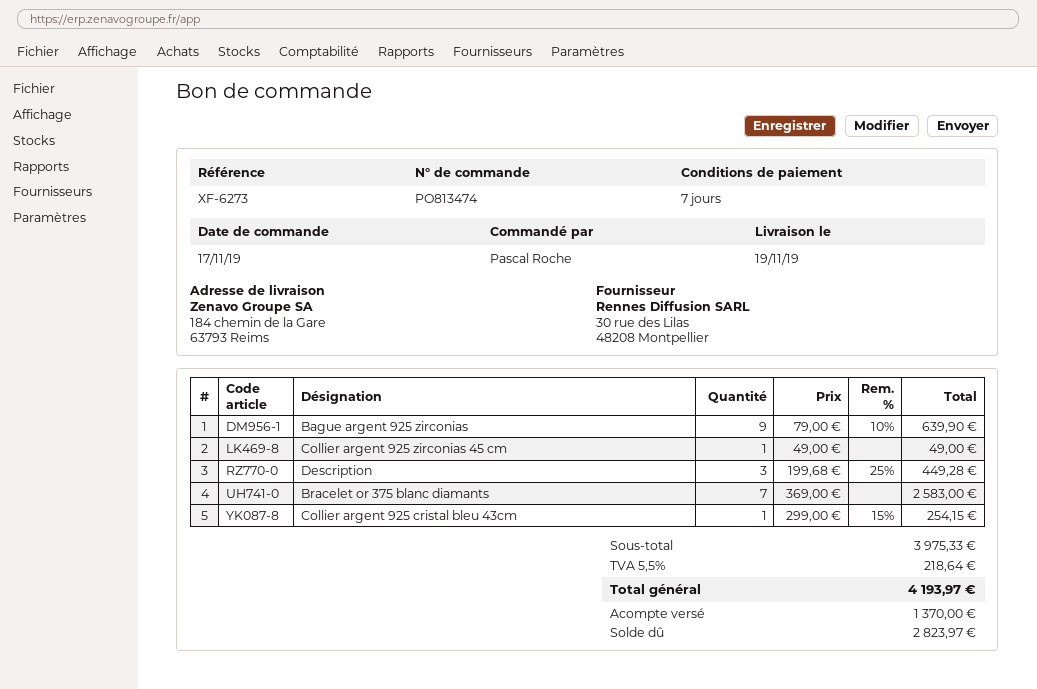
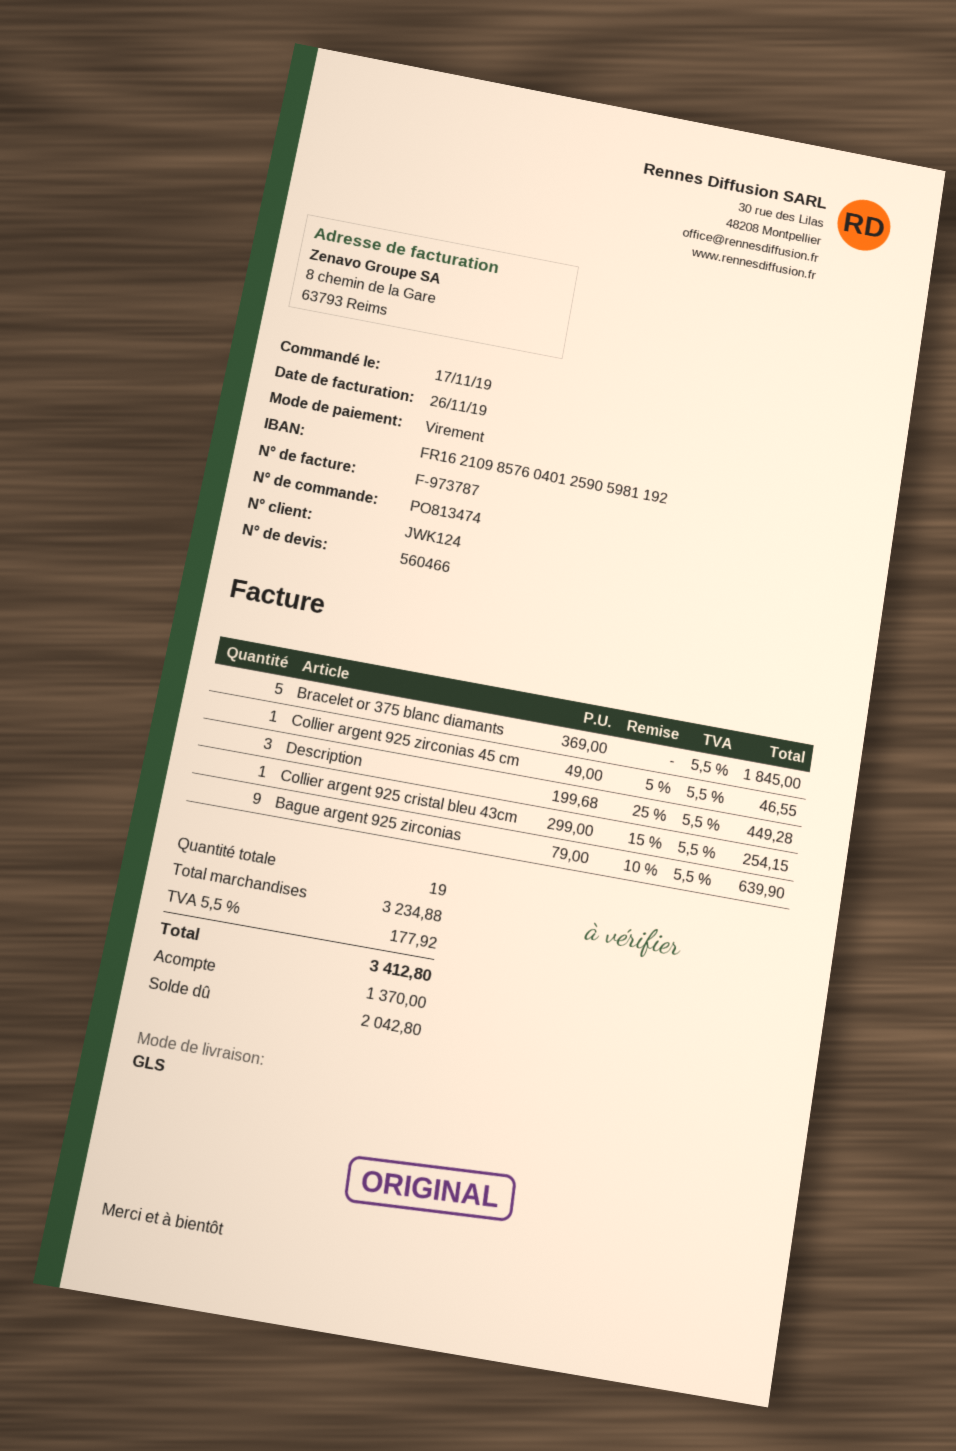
Collier argent 925 zirconias 45 cm: 1 x 49.00 = 49.00 -> 1 x 49.00 - 5% = 46.55
Bracelet or 375 blanc diamants: 7 x 369.00 = 2583.00 -> 5 x 369.00 = 1845.00
subtotal: 3975.33 -> 3234.88
tax: 5.5% = 218.64 -> 5.5% = 177.92
total: 4193.97 -> 3412.80
balance: 2823.97 -> 2042.80

